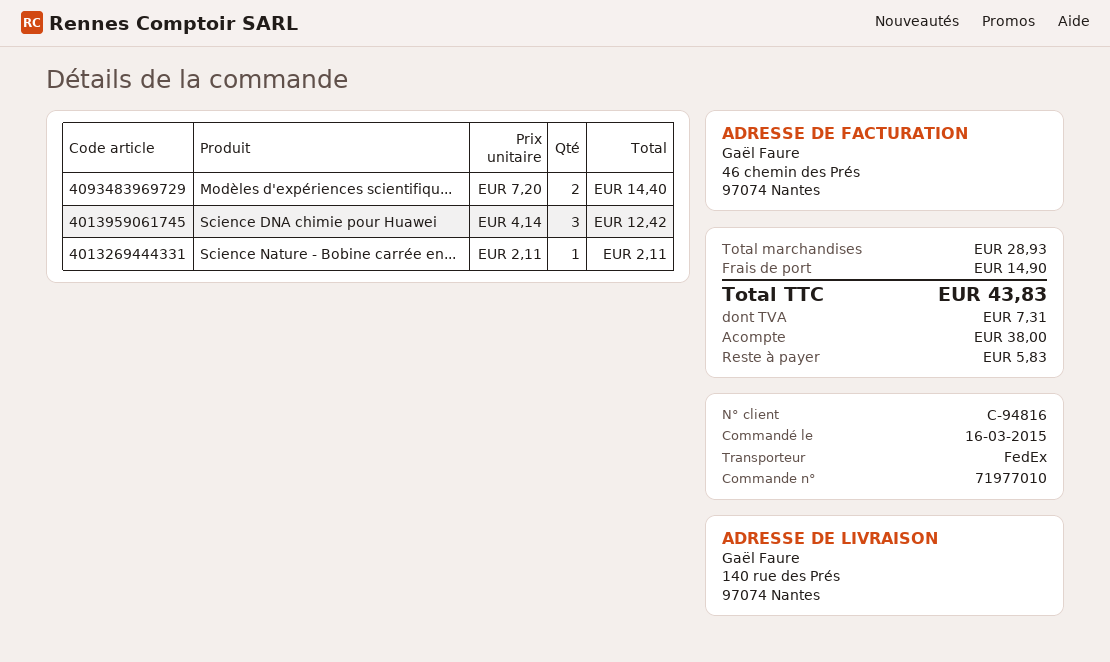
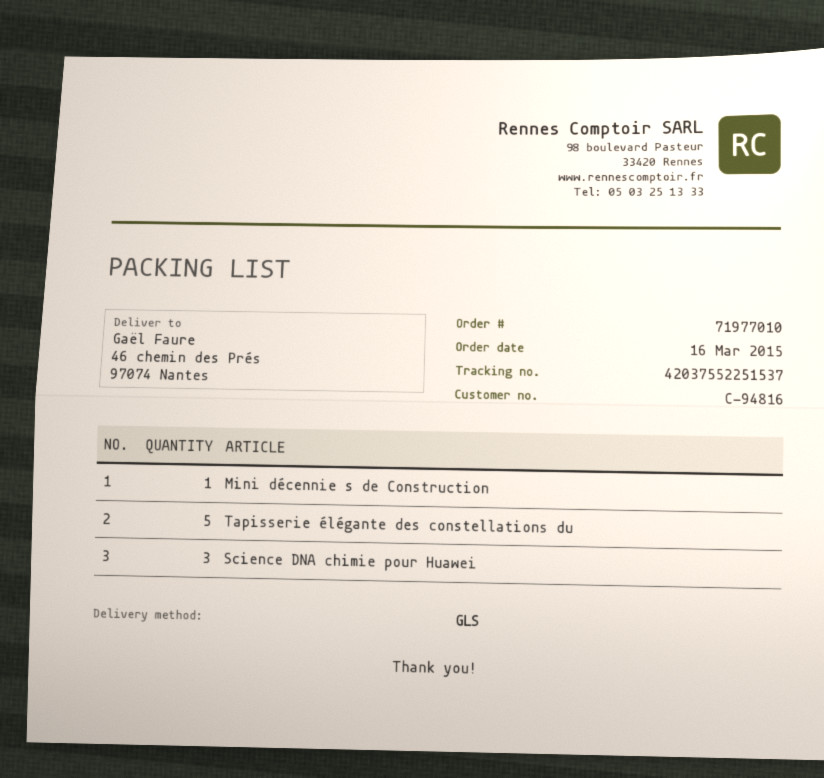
shipping method: FedEx -> GLS
ship to: 140 rue des Prés, 97074 Nantes -> 46 chemin des Prés, 97074 Nantes
Modèles d'expériences scientifiqu...: 2 -> none
Science Nature - Bobine carrée en...: 1 -> none
Mini décennie s de Construction: none -> 1
Tapisserie élégante des constellations du: none -> 5

